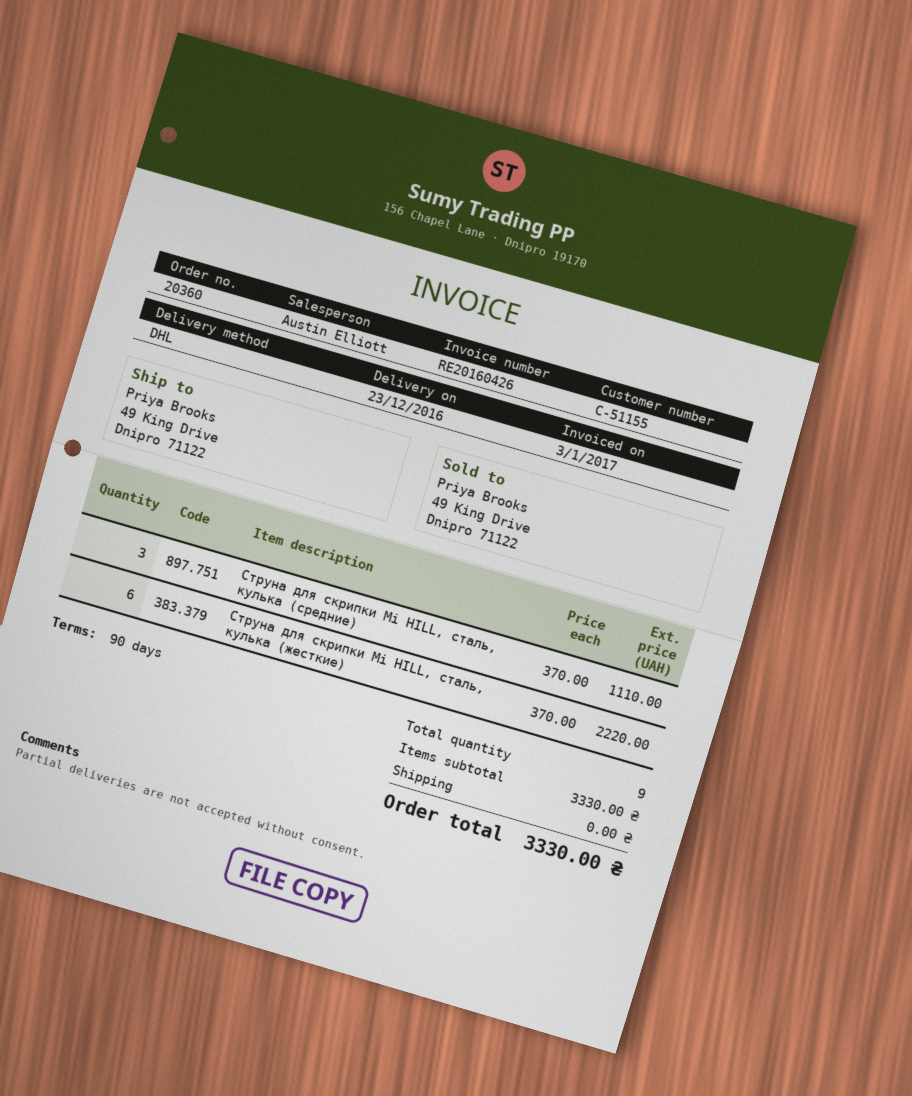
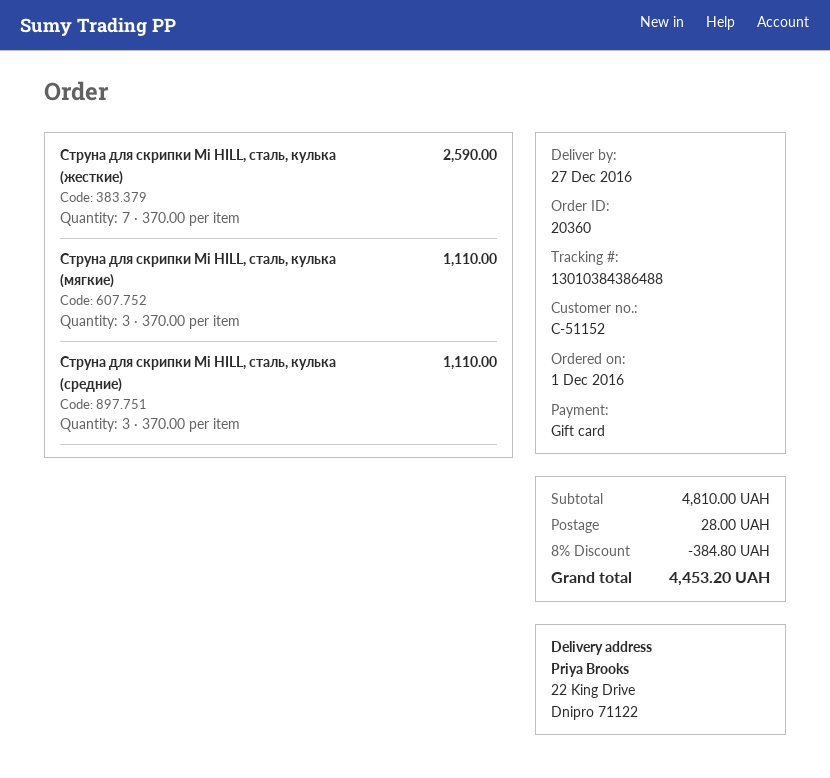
delivery date: 2016-12-23 -> 2016-12-27
customer number: C-51155 -> C-51152
ship to: 49 King Drive, Dnipro 71122 -> 22 King Drive, Dnipro 71122
Струна для скрипки Мі HILL, сталь, кулька (жесткие): 6 x 370.00 = 2220.00 -> 7 x 370.00 = 2590.00
Струна для скрипки Мі HILL, сталь, кулька (мягкие): none -> 3 x 370.00 = 1110.00
subtotal: 3330.00 -> 4810.00
discount: none -> 8% = 384.80
shipping: 0.00 -> 28.00
total: 3330.00 -> 4453.20

